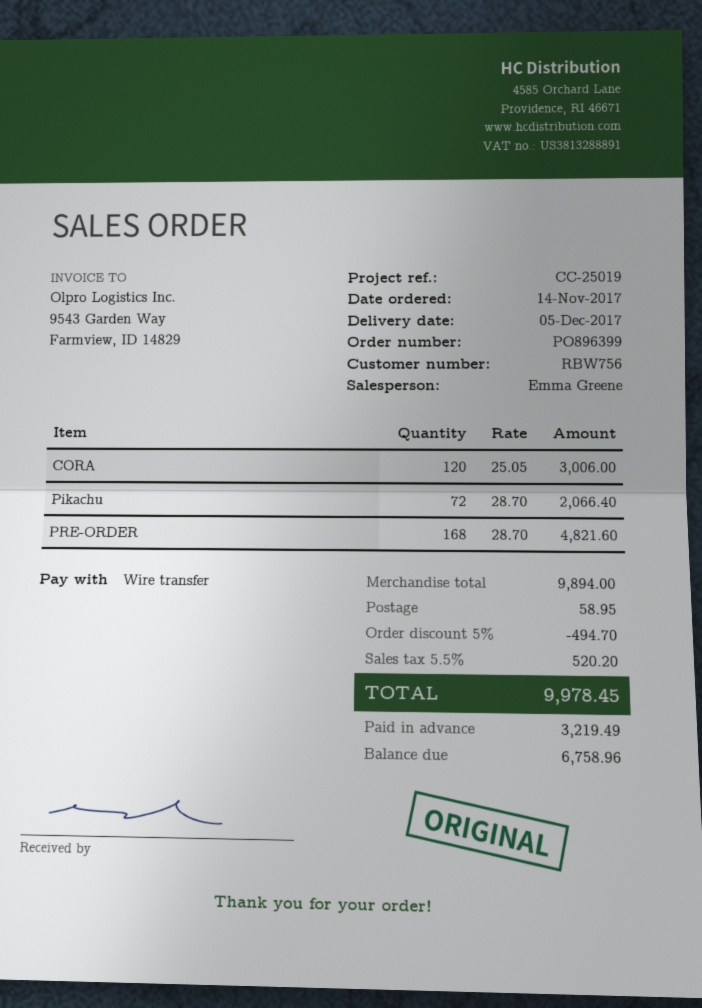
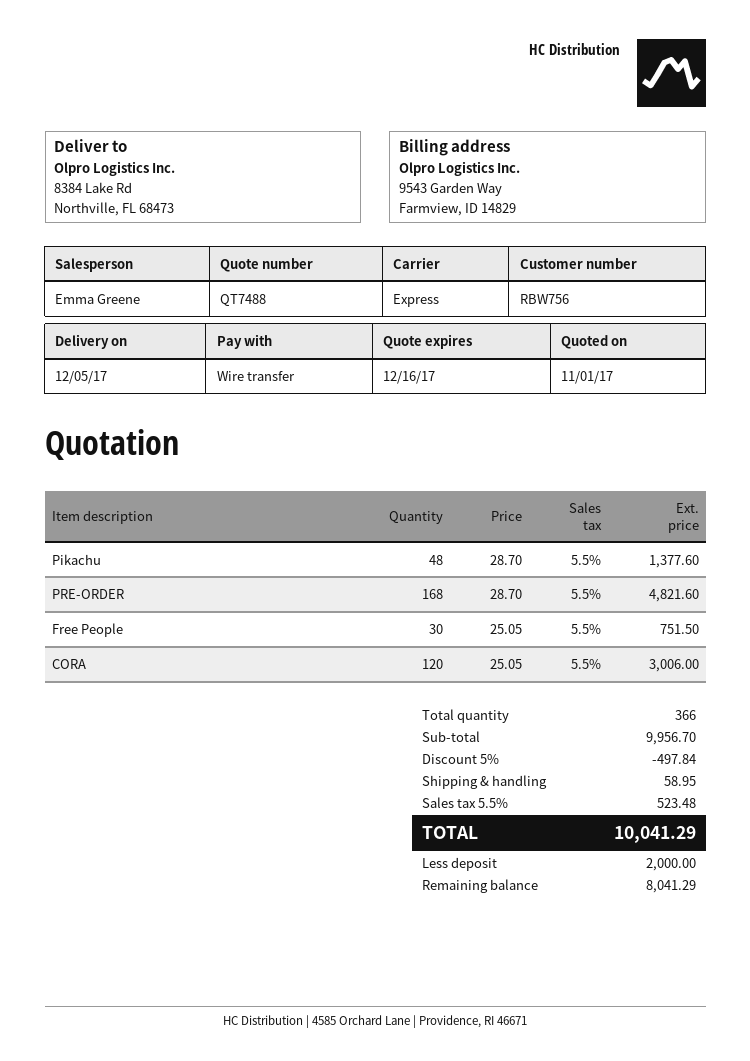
Pikachu: 72 x 28.70 = 2066.40 -> 48 x 28.70 = 1377.60
Free People: none -> 30 x 25.05 = 751.50
subtotal: 9894.00 -> 9956.70
discount: 5% = 494.70 -> 5% = 497.84
tax: 5.5% = 520.20 -> 5.5% = 523.48
total: 9978.45 -> 10041.29
deposit: 3219.49 -> 2000.00
balance: 6758.96 -> 8041.29

